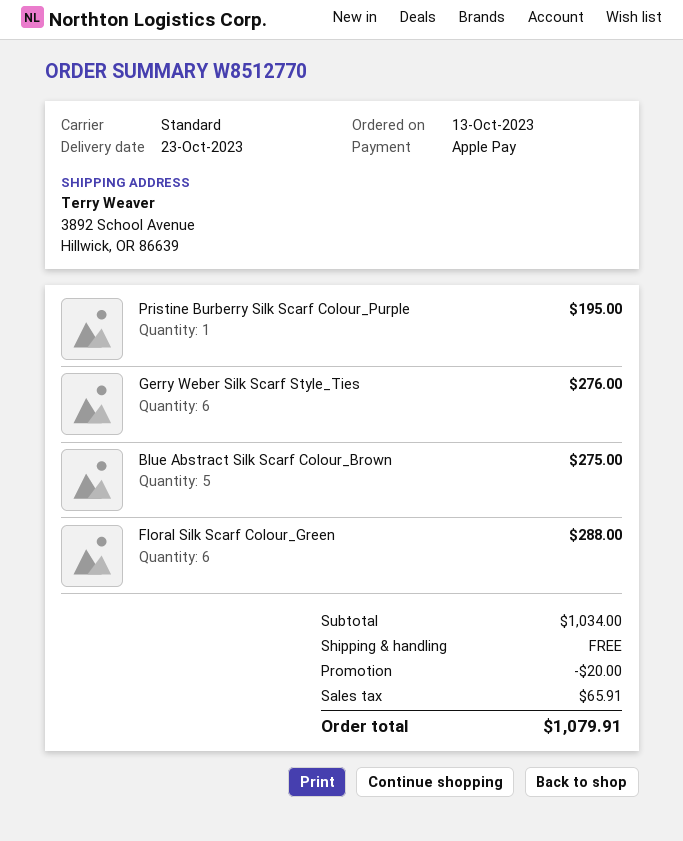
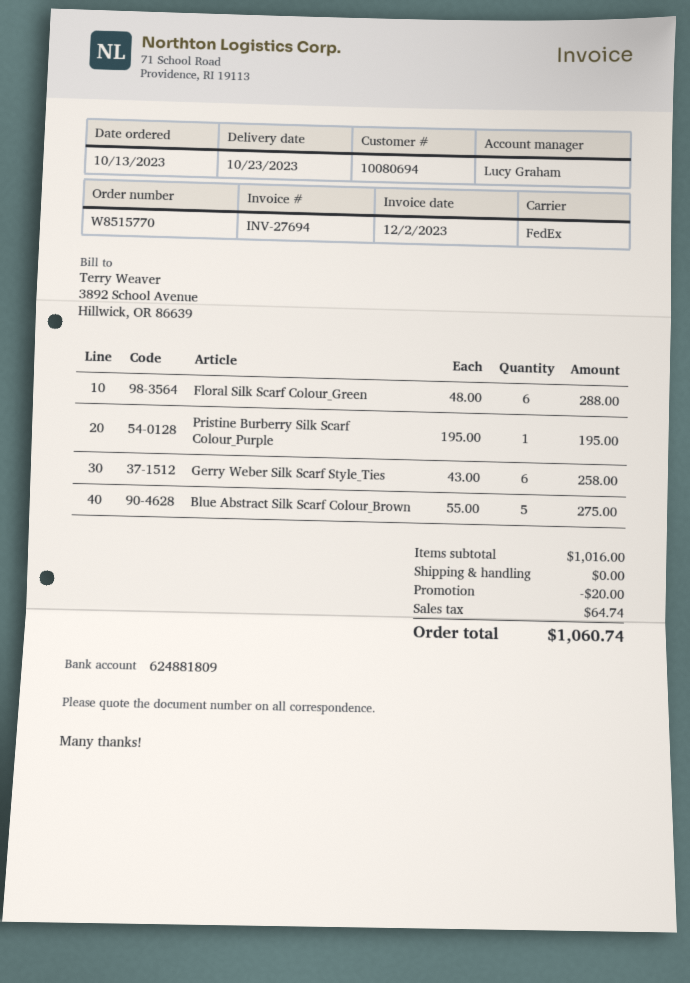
order number: W8512770 -> W8515770
shipping method: standard -> FedEx
Gerry Weber Silk Scarf Style_Ties: 6 for 276.00 -> 6 for 258.00
subtotal: 1034.00 -> 1016.00
tax: 65.91 -> 64.74
total: 1079.91 -> 1060.74

